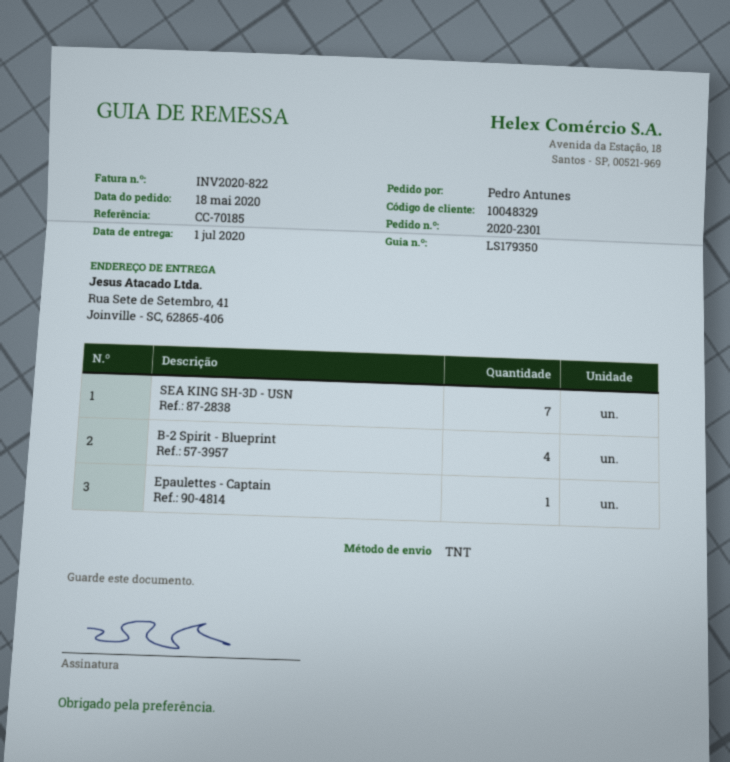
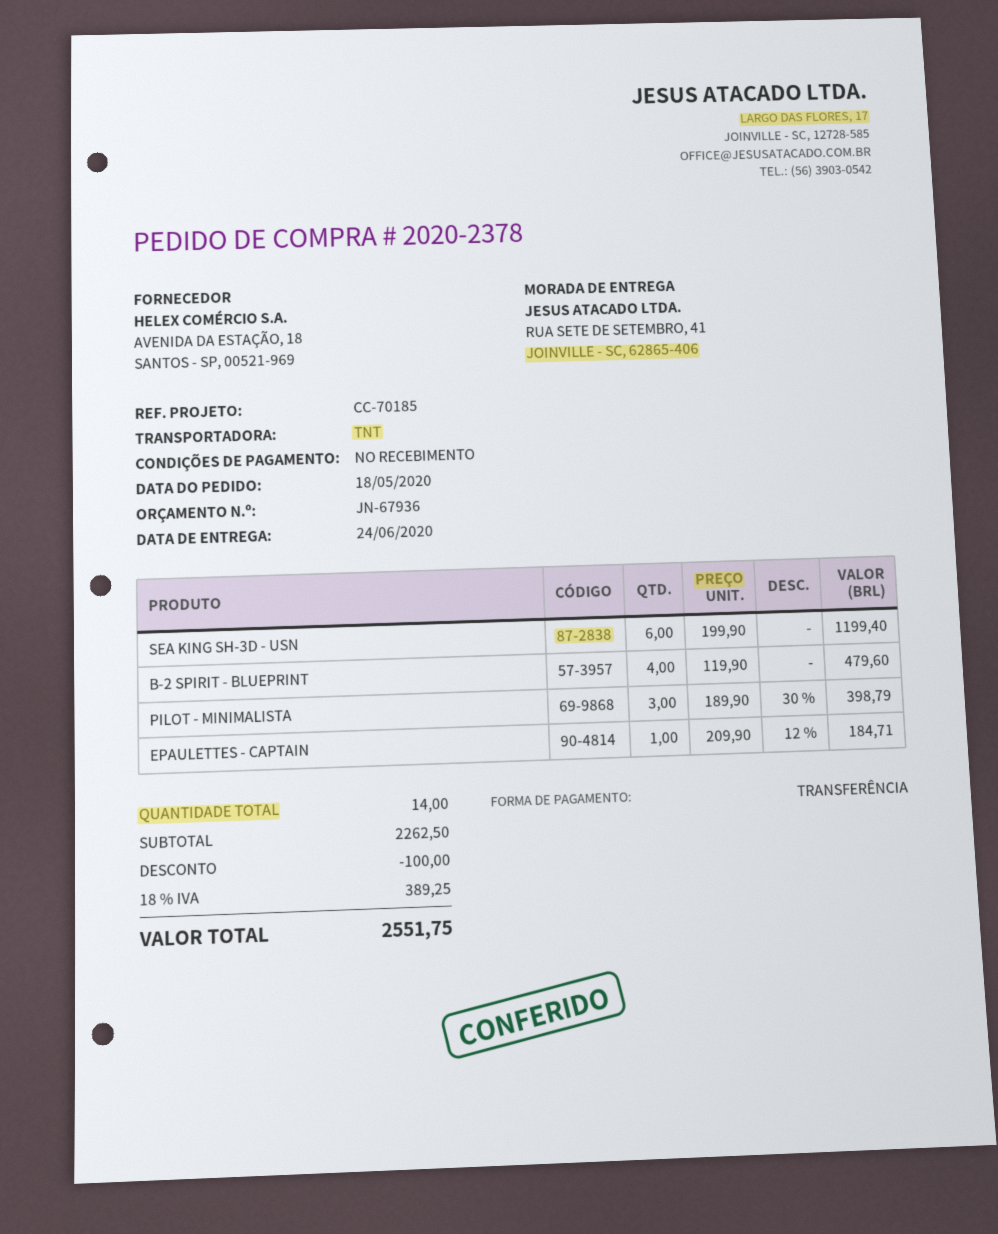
order number: 2020-2301 -> 2020-2378
delivery date: 2020-07-01 -> 2020-06-24
SEA KING SH-3D - USN: 7 -> 6
PILOT - MINIMALISTA: none -> 3

